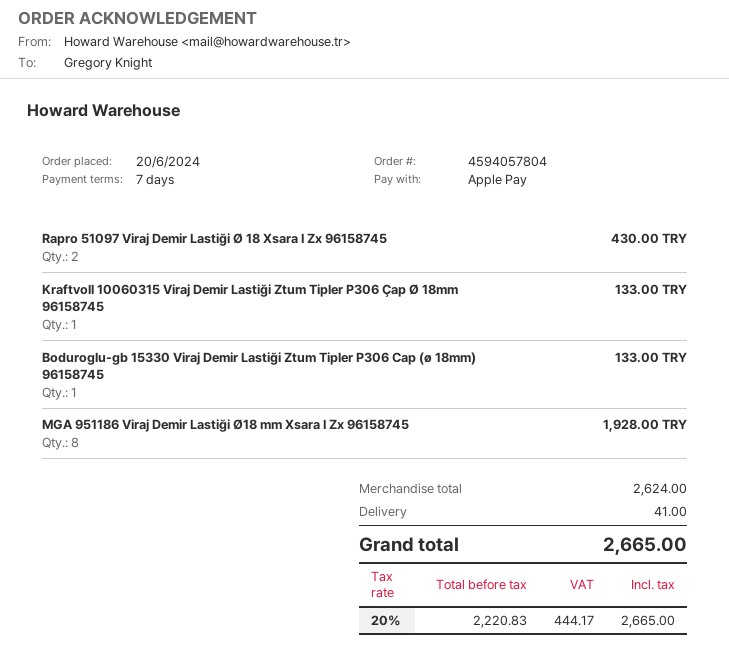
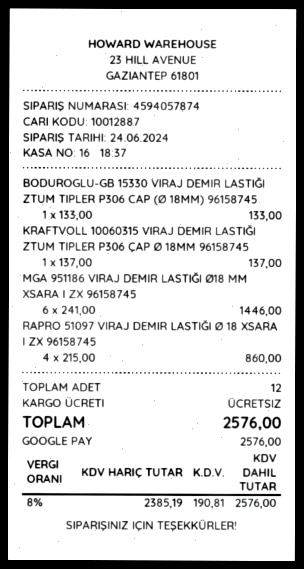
order number: 4594057804 -> 4594057874
order date: 2024-06-20 -> 2024-06-24
payment method: Apple Pay -> Google Pay
Rapro 51097 Viraj Demir Lastiği Ø 18 Xsara I Zx 96158745: 2 for 430.00 -> 4 for 860.00
Kraftvoll 10060315 Viraj Demir Lastiği Ztum Tipler P306 Çap Ø 18mm 96158745: 1 for 133.00 -> 1 for 137.00
MGA 951186 Viraj Demir Lastiği Ø18 mm Xsara I Zx 96158745: 8 for 1928.00 -> 6 for 1446.00
shipping: 41.00 -> 0.00
net: 2220.83 -> 2385.19
tax: 20% = 444.17 -> 8% = 190.81
total: 2665.00 -> 2576.00

